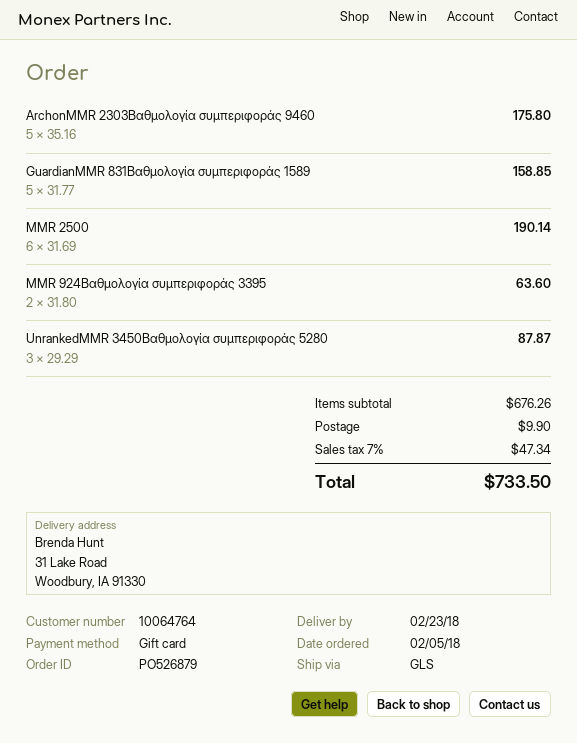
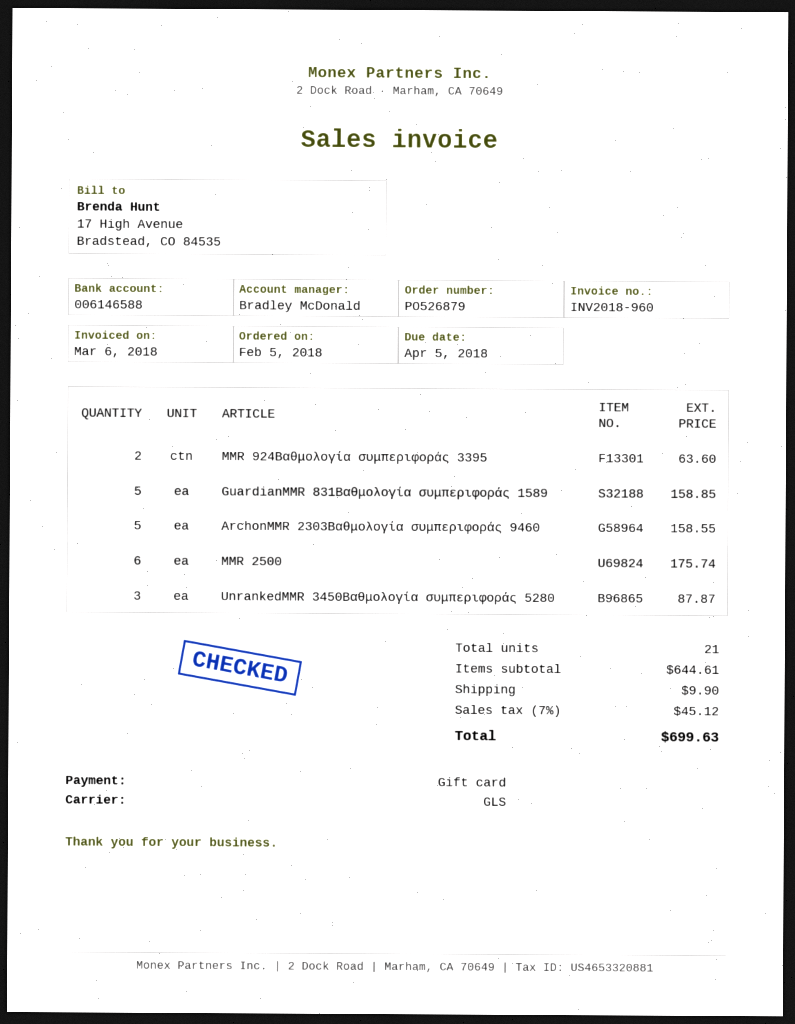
ArchonMMR 2303Βαθμολογία συμπεριφοράς 9460: 5 for 175.80 -> 5 for 158.55
MMR 2500: 6 for 190.14 -> 6 for 175.74
subtotal: 676.26 -> 644.61
tax: 7% = 47.34 -> 7% = 45.12
total: 733.50 -> 699.63

